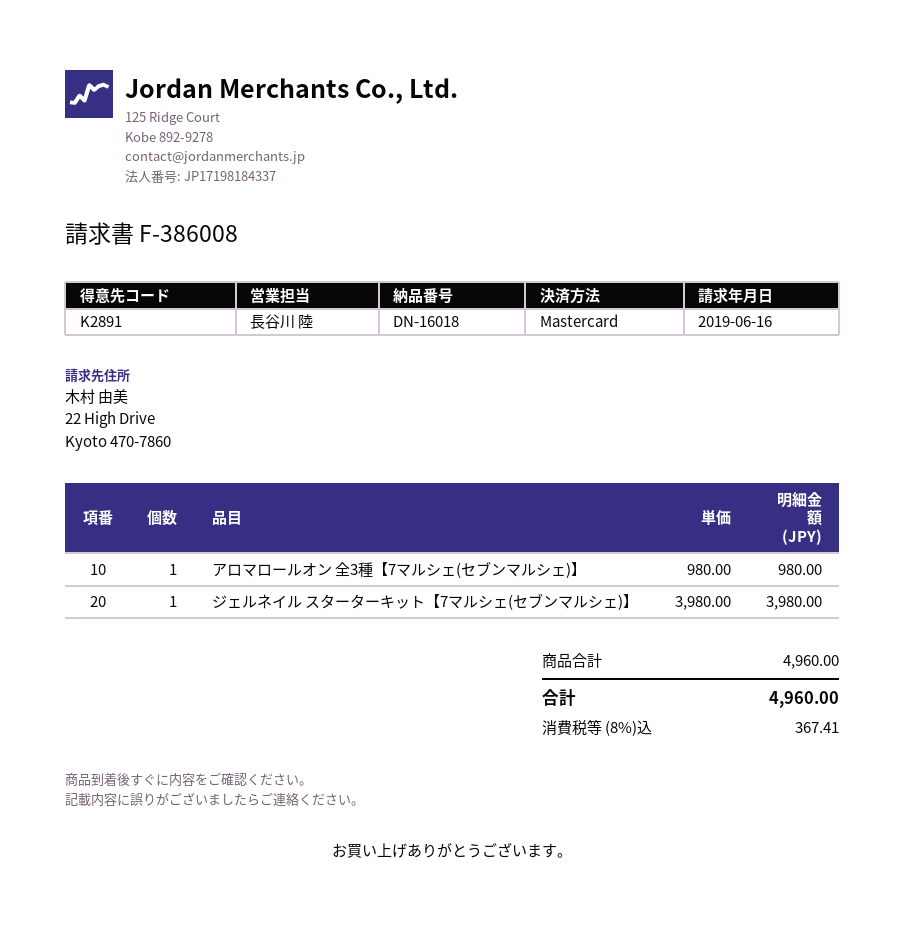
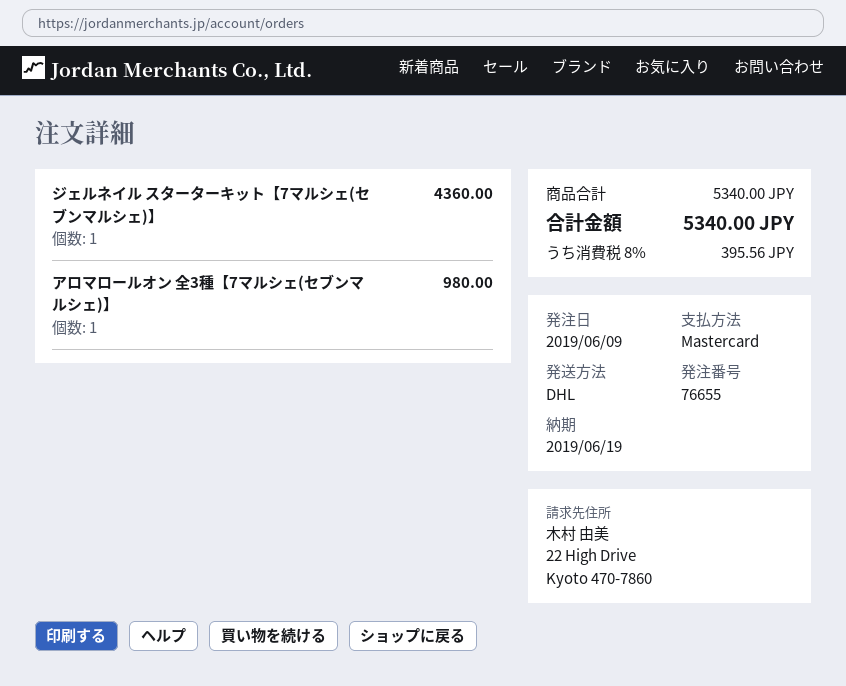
ジェルネイル スターターキット【7マルシェ(セブンマルシェ)】: 1 for 3980.00 -> 1 for 4360.00
subtotal: 4960.00 -> 5340.00
tax: 8% = 367.41 -> 8% = 395.56
total: 4960.00 -> 5340.00

